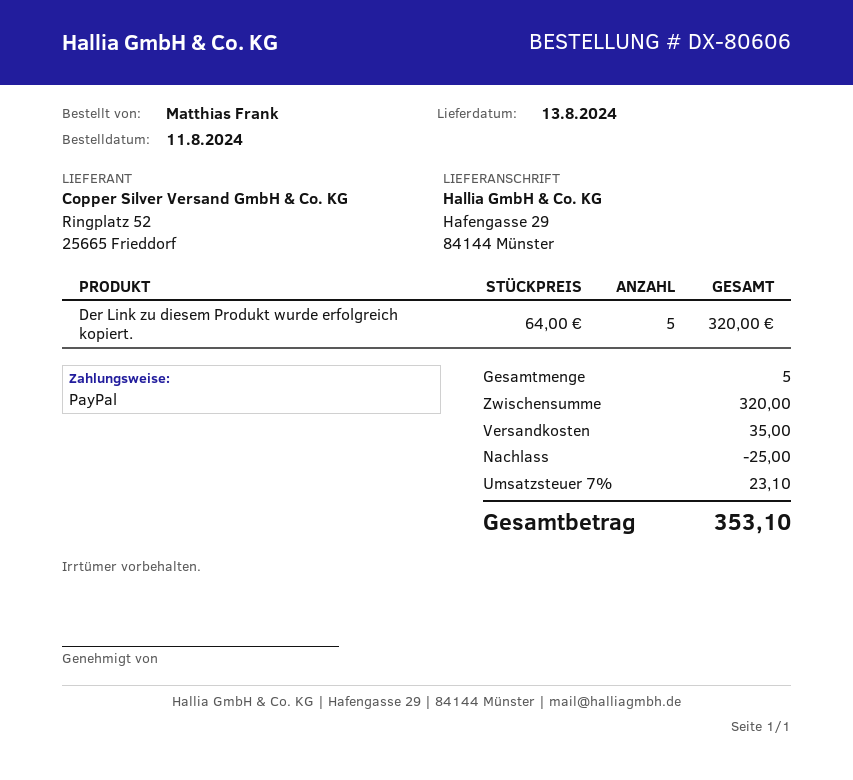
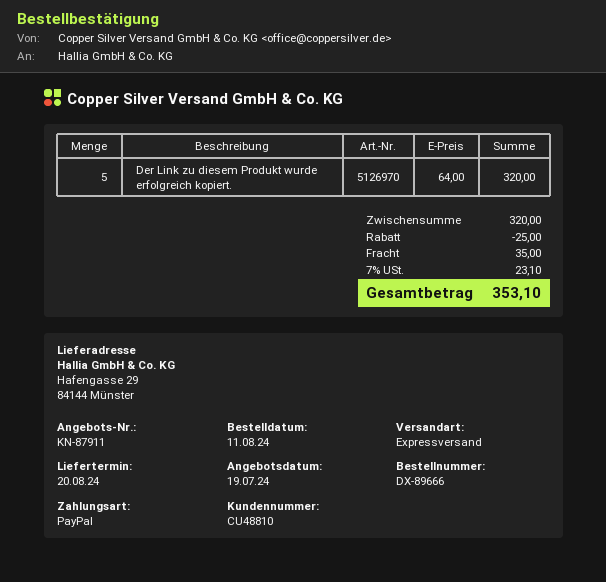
order number: DX-80606 -> DX-89666
delivery date: 2024-08-13 -> 2024-08-20

